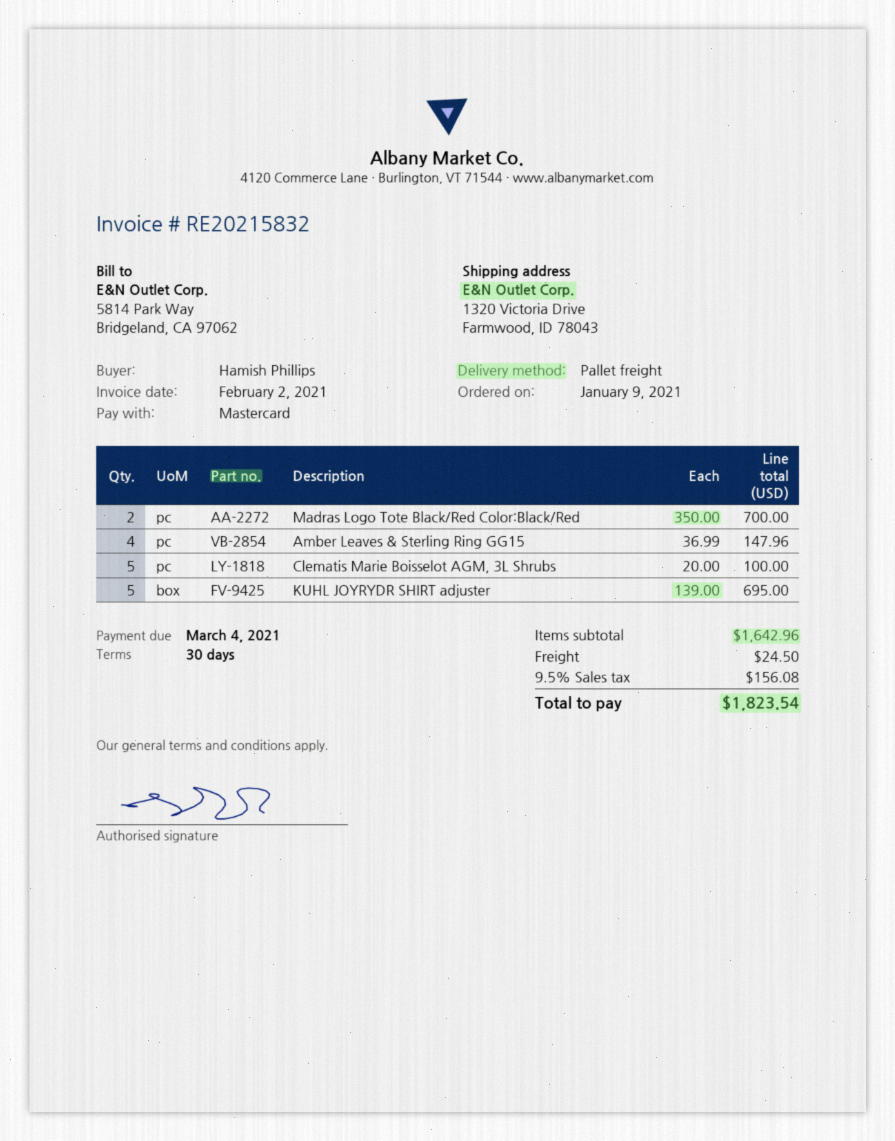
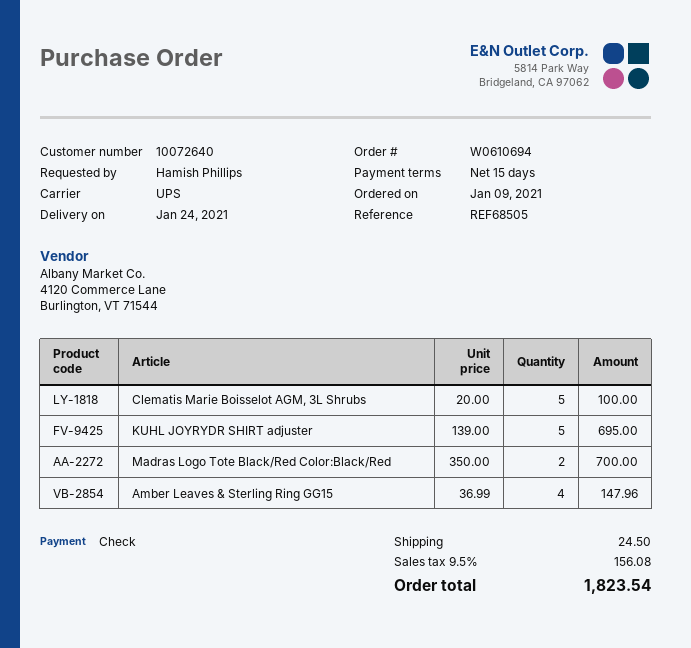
payment terms: 30 days -> 15 days
payment method: Mastercard -> cheque
shipping method: pallet freight -> UPS

